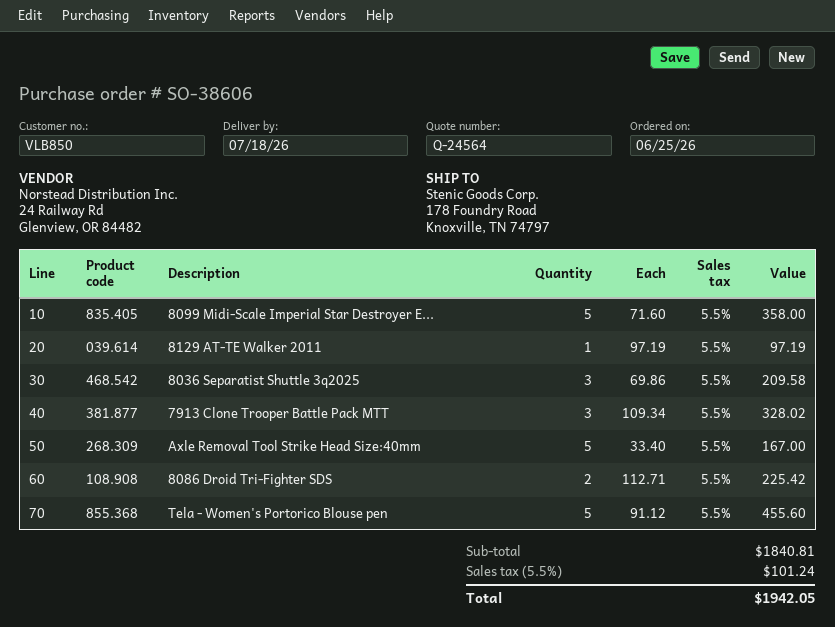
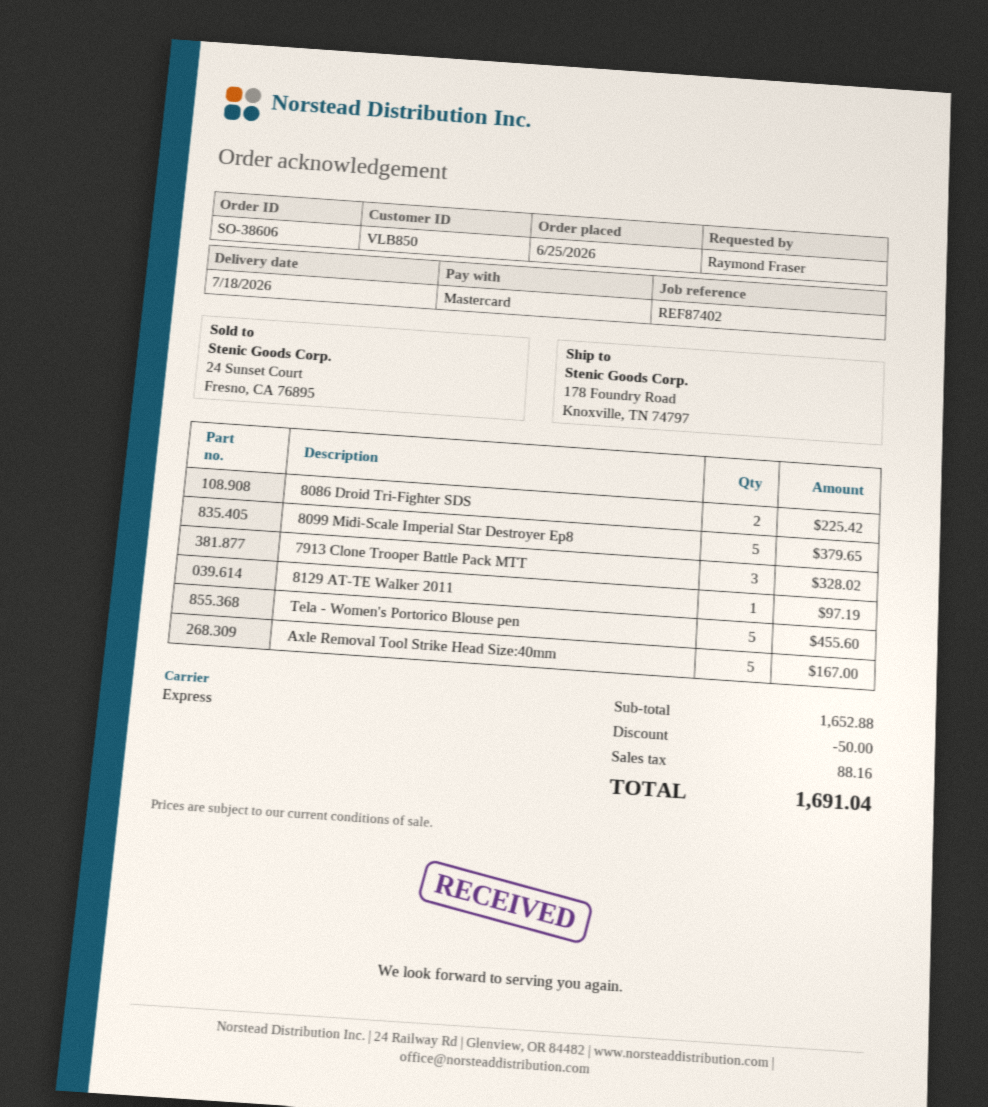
8099 Midi-Scale Imperial Star Destroyer E...: 5 for 358.00 -> 5 for 379.65
8036 Separatist Shuttle 3q2025: 3 for 209.58 -> none
subtotal: 1840.81 -> 1652.88
discount: none -> 50.00
tax: 101.24 -> 88.16
total: 1942.05 -> 1691.04

